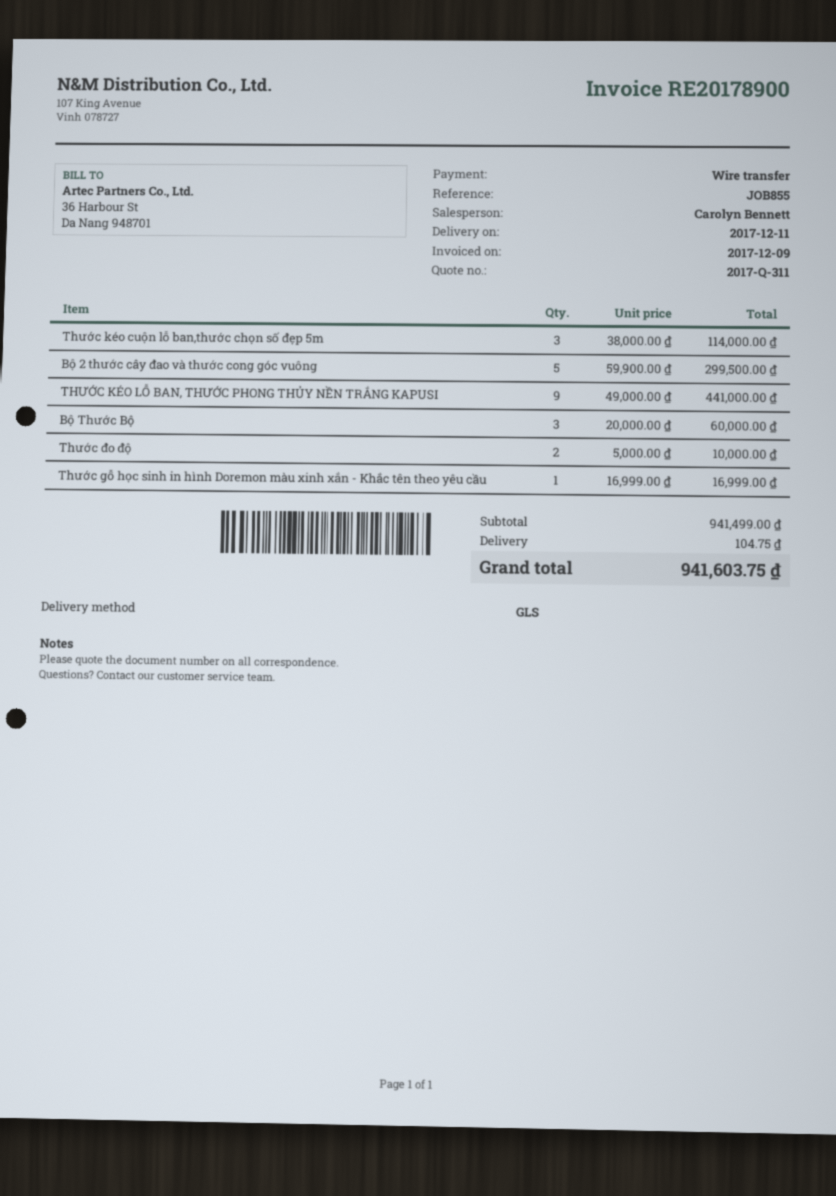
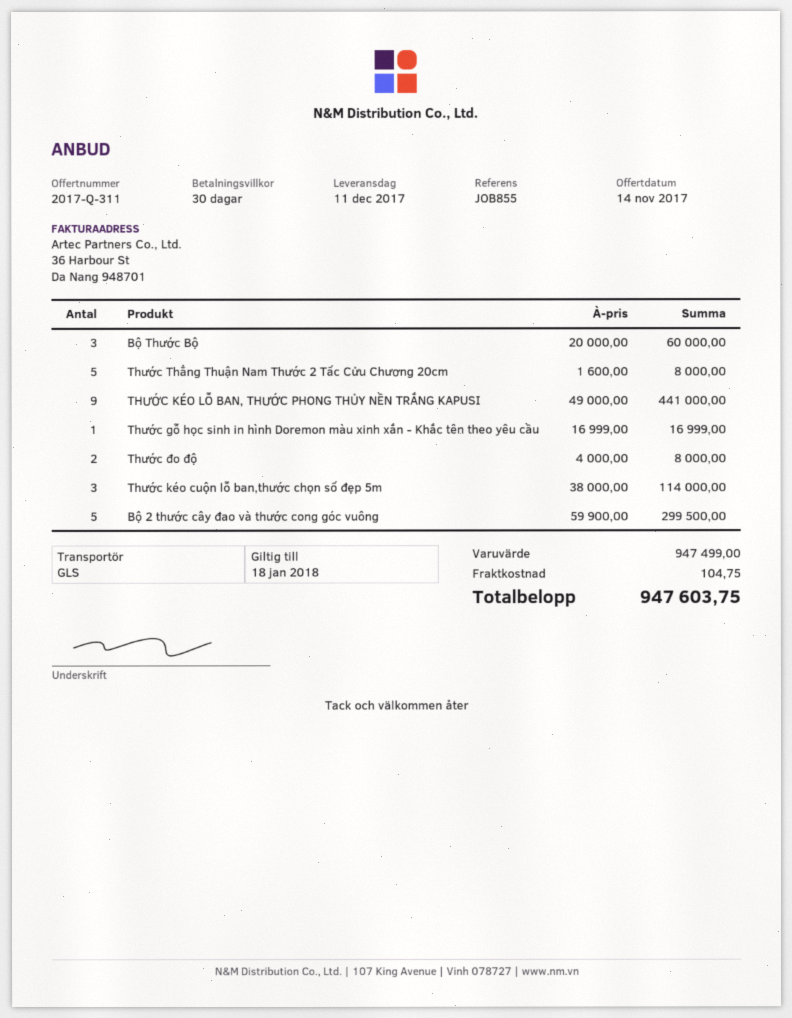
Thước đo độ: 2 x 5000.00 = 10000.00 -> 2 x 4000.00 = 8000.00
Thước Thẳng Thuận Nam Thước 2 Tấc Cửu Chương 20cm: none -> 5 x 1600.00 = 8000.00
subtotal: 941499.00 -> 947499.00
total: 941603.75 -> 947603.75

